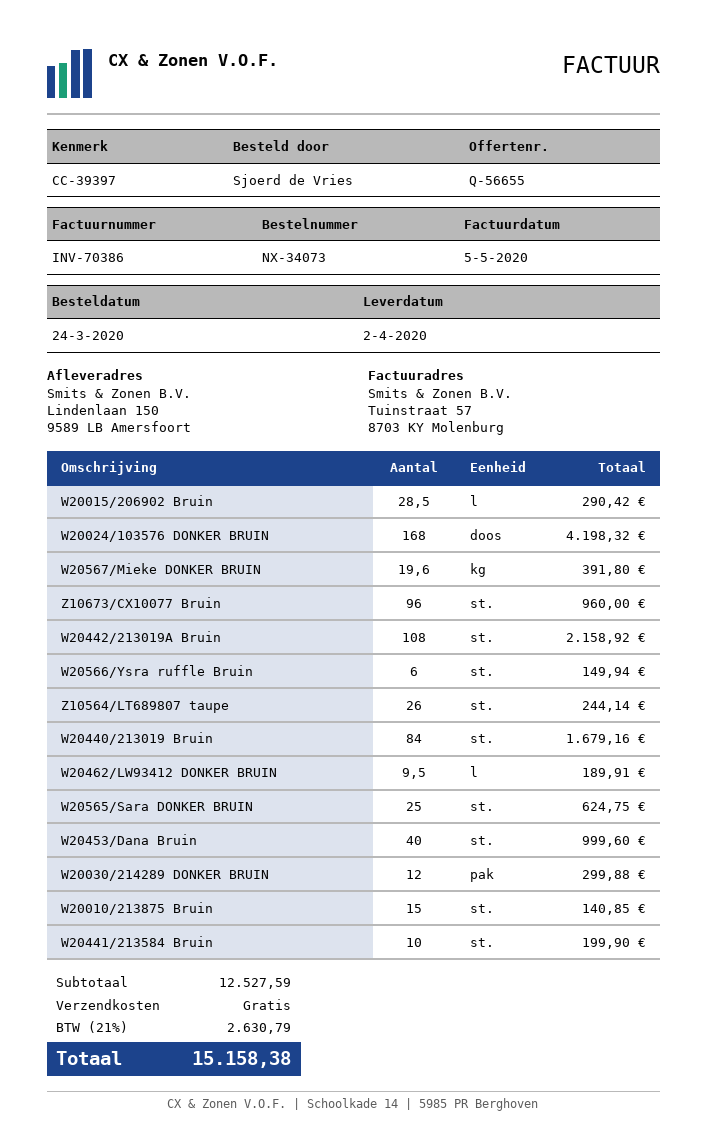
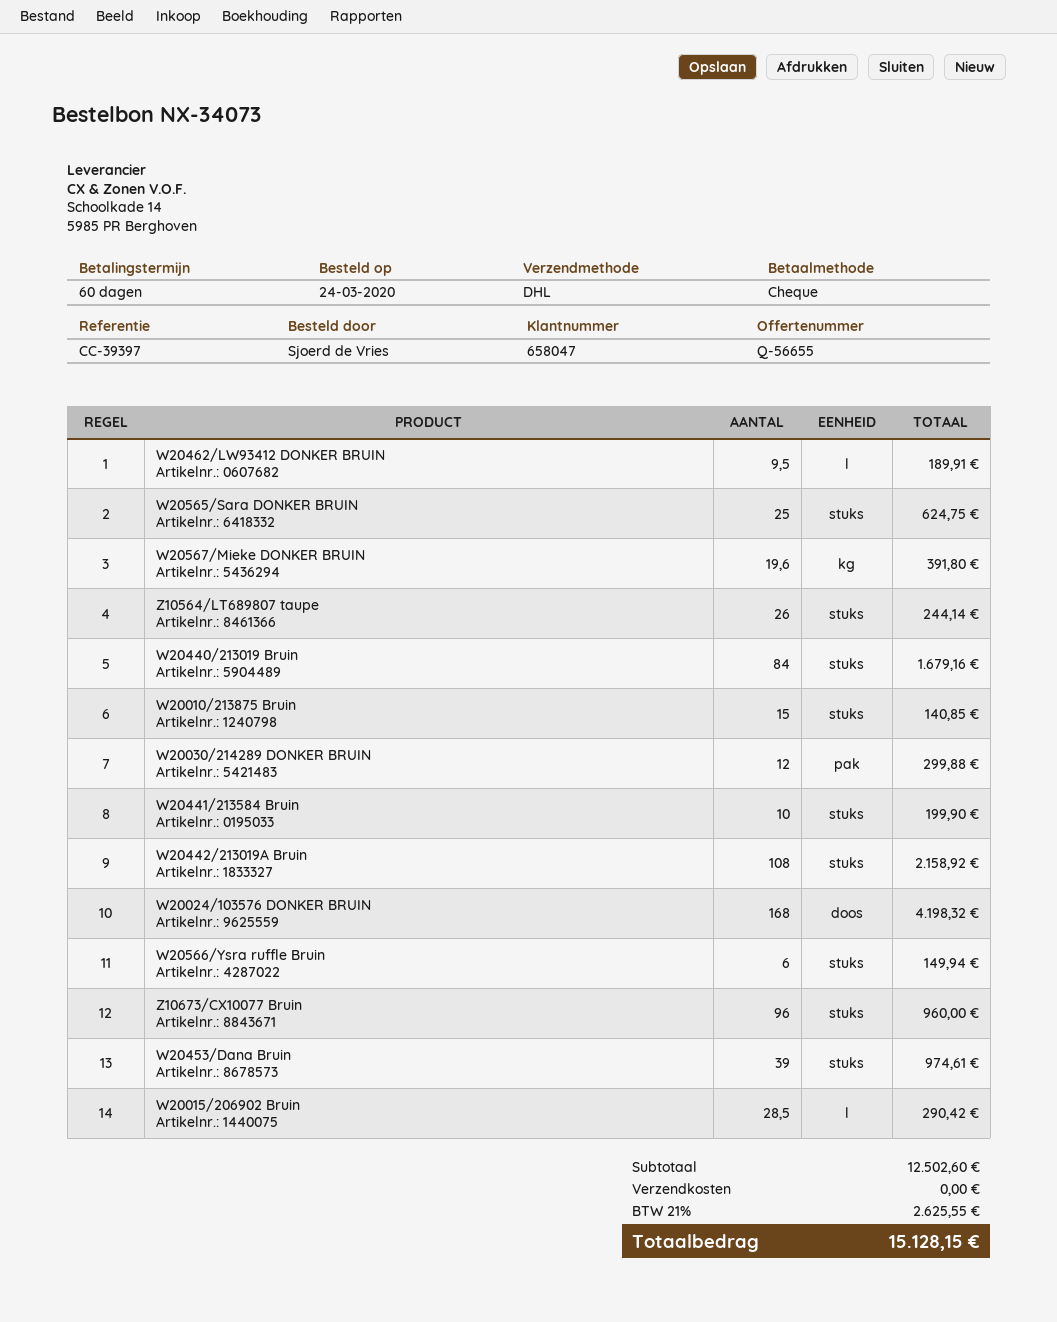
W20453/Dana Bruin: 40 for 999.60 -> 39 for 974.61
subtotal: 12527.59 -> 12502.60
tax: 21% = 2630.79 -> 21% = 2625.55
total: 15158.38 -> 15128.15

